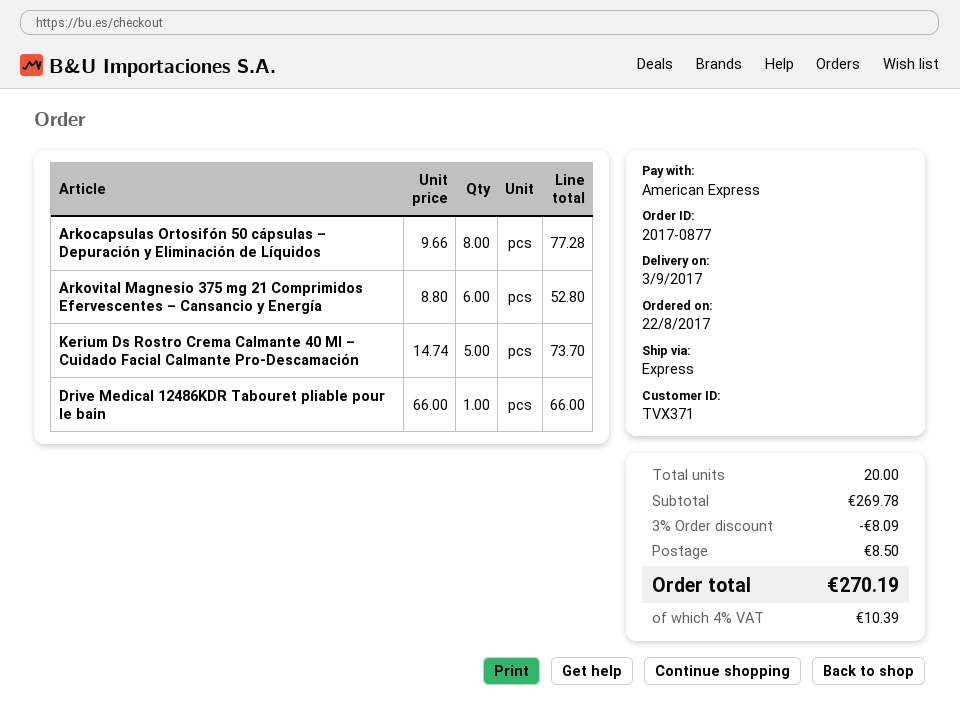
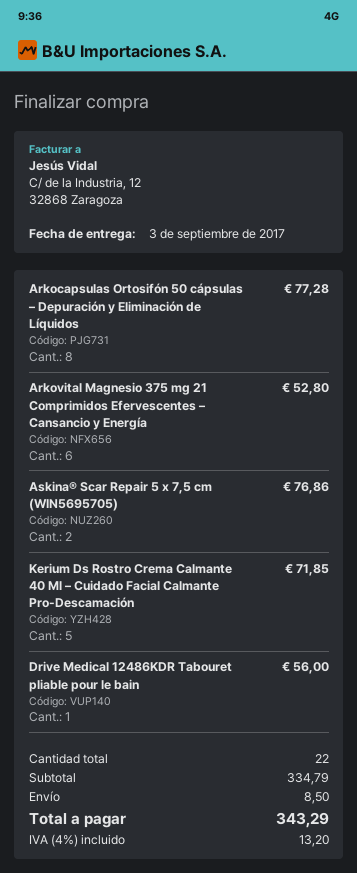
Kerium Ds Rostro Crema Calmante 40 Ml – Cuidado Facial Calmante Pro-Descamación: 5 for 73.70 -> 5 for 71.85
Drive Medical 12486KDR Tabouret pliable pour le bain: 1 for 66.00 -> 1 for 56.00
Askina® Scar Repair 5 x 7,5 cm (WIN5695705): none -> 2 for 76.86
total quantity: 20 -> 22
subtotal: 269.78 -> 334.79
discount: 3% = 8.09 -> none
tax: 4% = 10.39 -> 4% = 13.20
total: 270.19 -> 343.29

